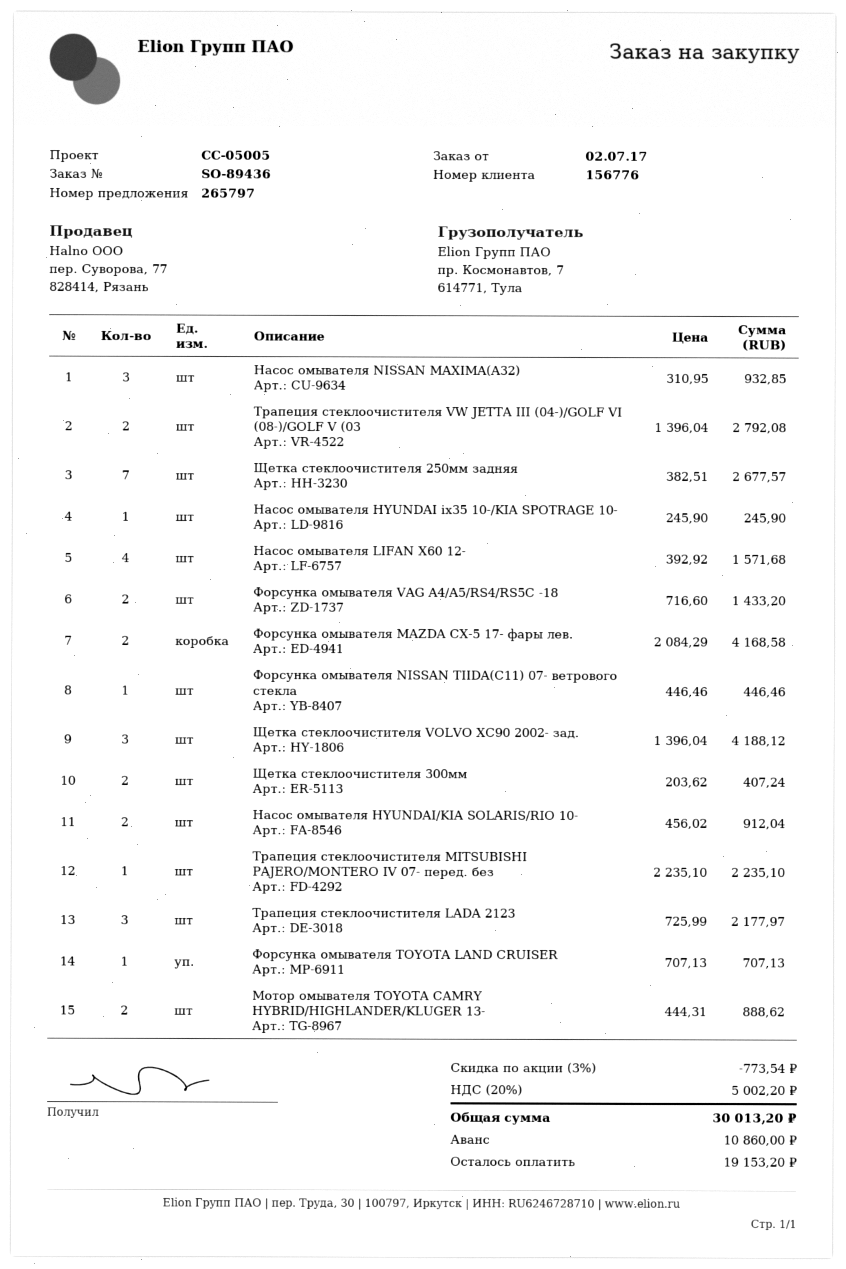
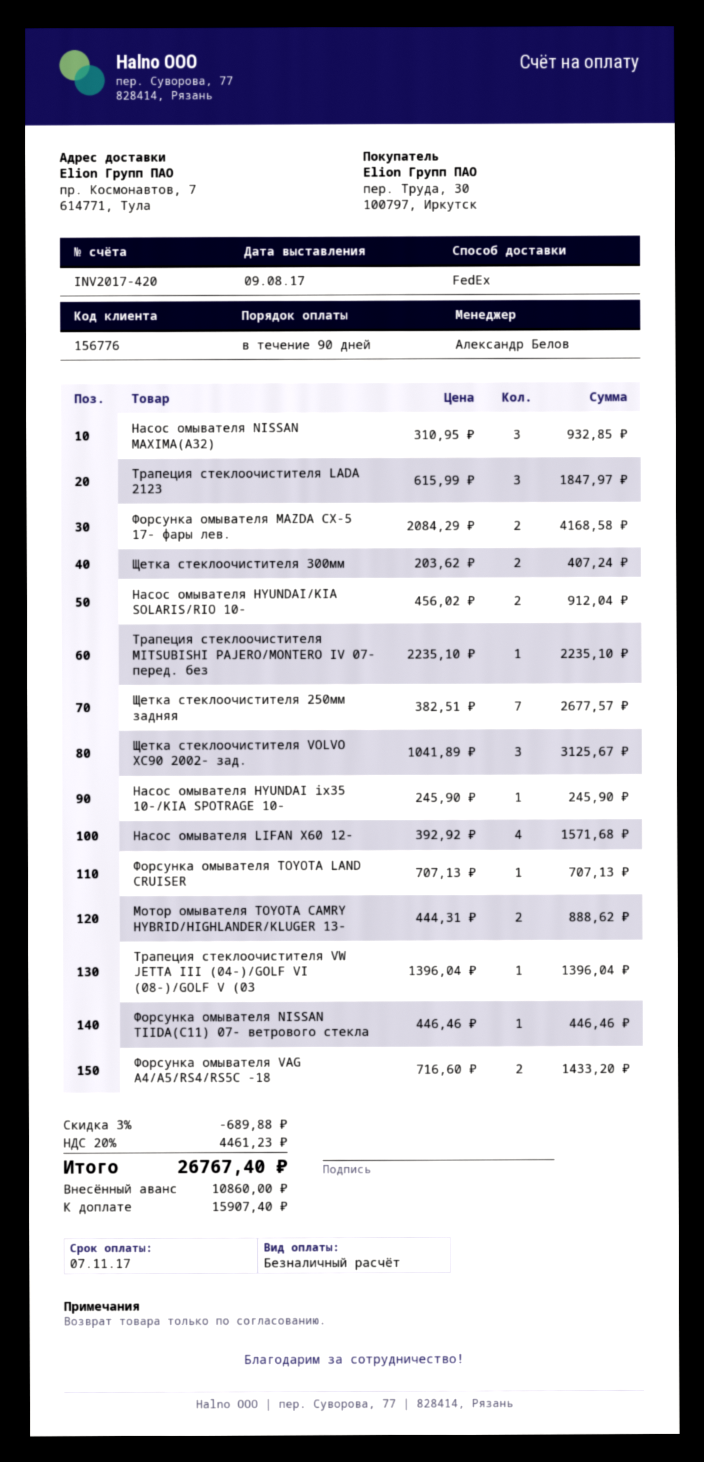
Трапеция стеклоочистителя VW JETTA III (04-)/GOLF VI (08-)/GOLF V (03: 2 x 1396.04 = 2792.08 -> 1 x 1396.04 = 1396.04
Щетка стеклоочистителя VOLVO XC90 2002- зад.: 3 x 1396.04 = 4188.12 -> 3 x 1041.89 = 3125.67
Трапеция стеклоочистителя LADA 2123: 3 x 725.99 = 2177.97 -> 3 x 615.99 = 1847.97
discount: 3% = 773.54 -> 3% = 689.88
tax: 20% = 5002.20 -> 20% = 4461.23
total: 30013.20 -> 26767.40
balance: 19153.20 -> 15907.40

